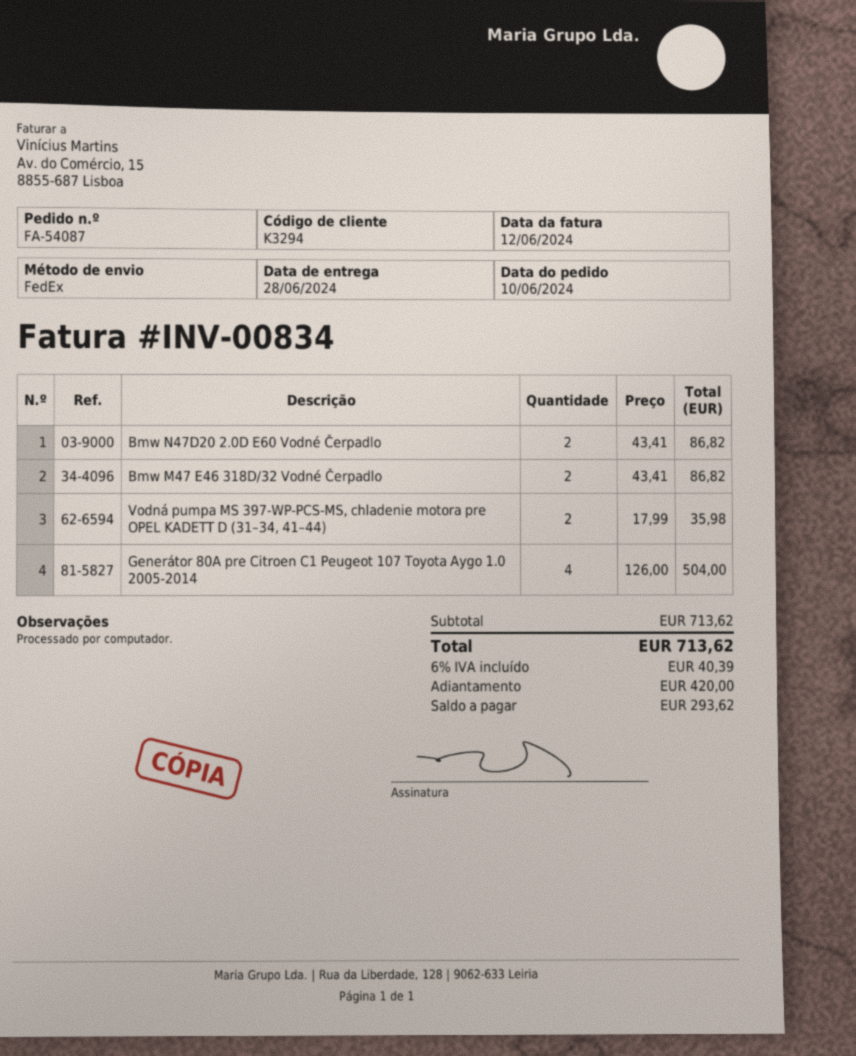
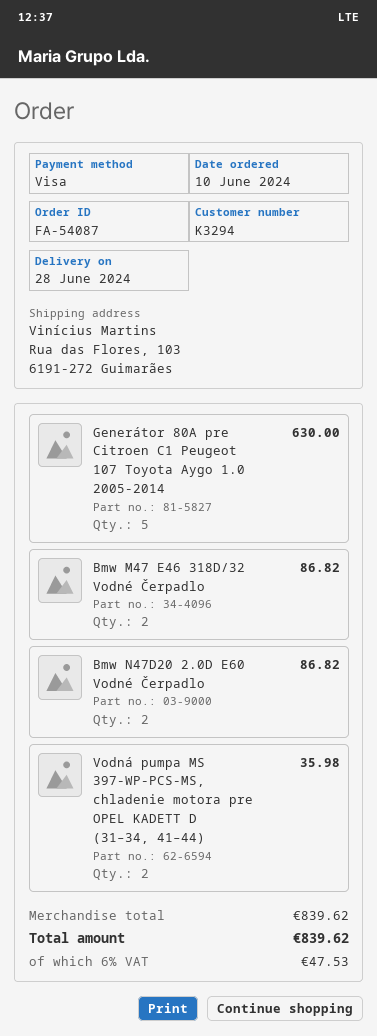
Generátor 80A pre Citroen C1 Peugeot 107 Toyota Aygo 1.0 2005-2014: 4 for 504.00 -> 5 for 630.00
subtotal: 713.62 -> 839.62
tax: 6% = 40.39 -> 6% = 47.53
total: 713.62 -> 839.62

